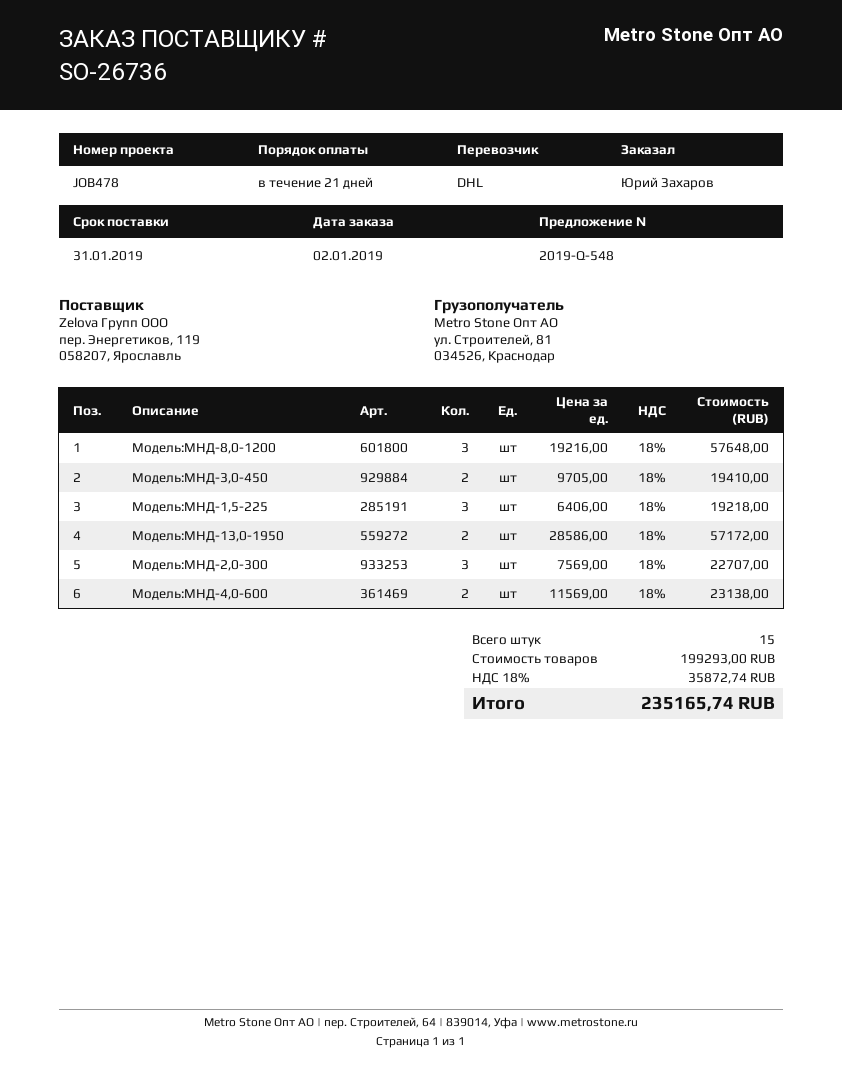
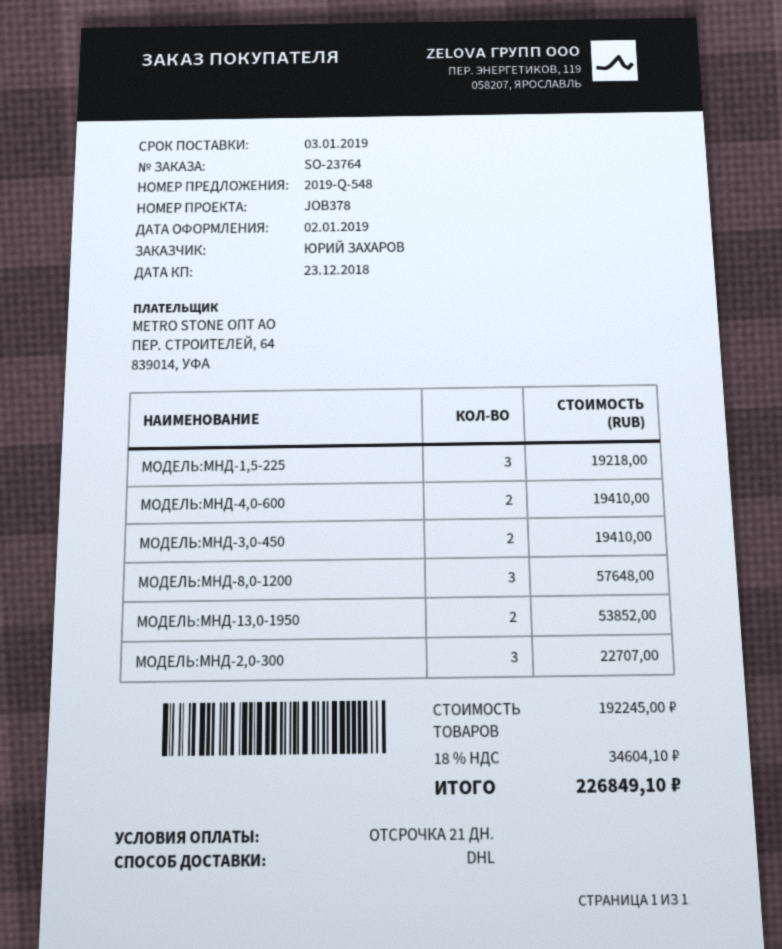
order number: SO-26736 -> SO-23764
delivery date: 2019-01-31 -> 2019-01-03
reference: JOB478 -> JOB378
Модель:МНД-13,0-1950: 2 for 57172.00 -> 2 for 53852.00
Модель:МНД-4,0-600: 2 for 23138.00 -> 2 for 19410.00
subtotal: 199293.00 -> 192245.00
tax: 18% = 35872.74 -> 18% = 34604.10
total: 235165.74 -> 226849.10

